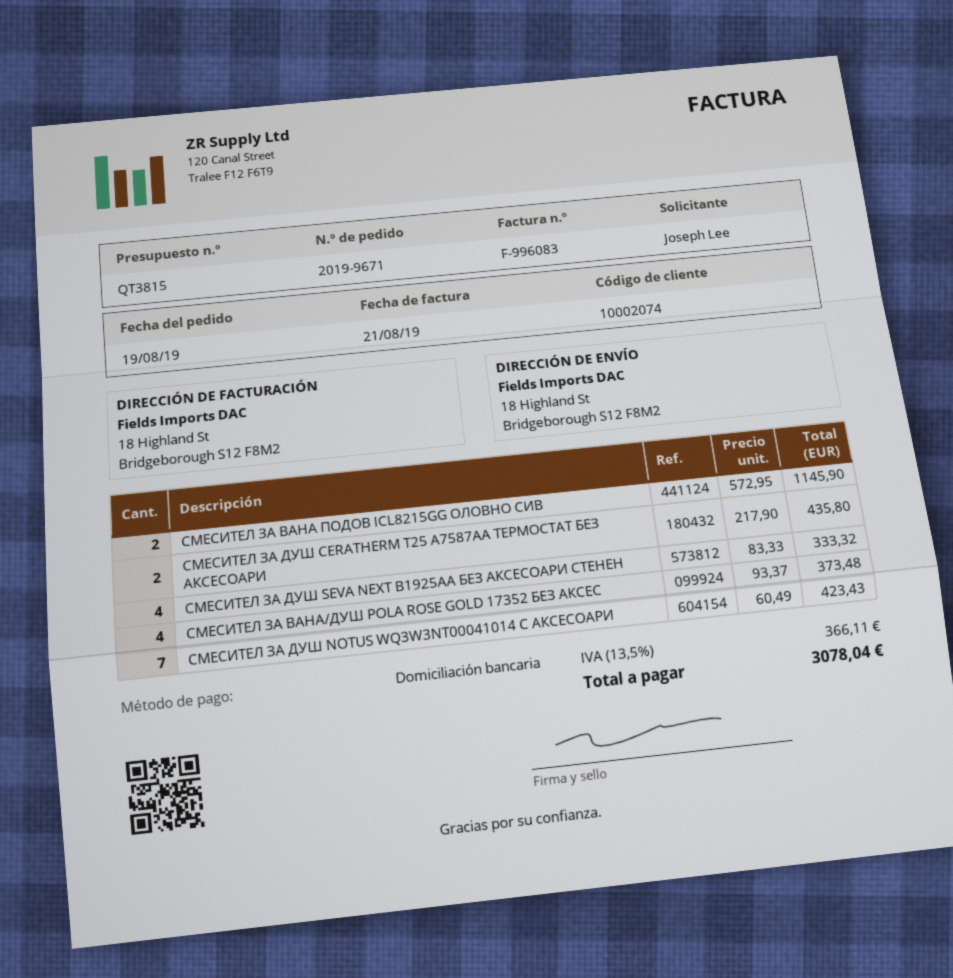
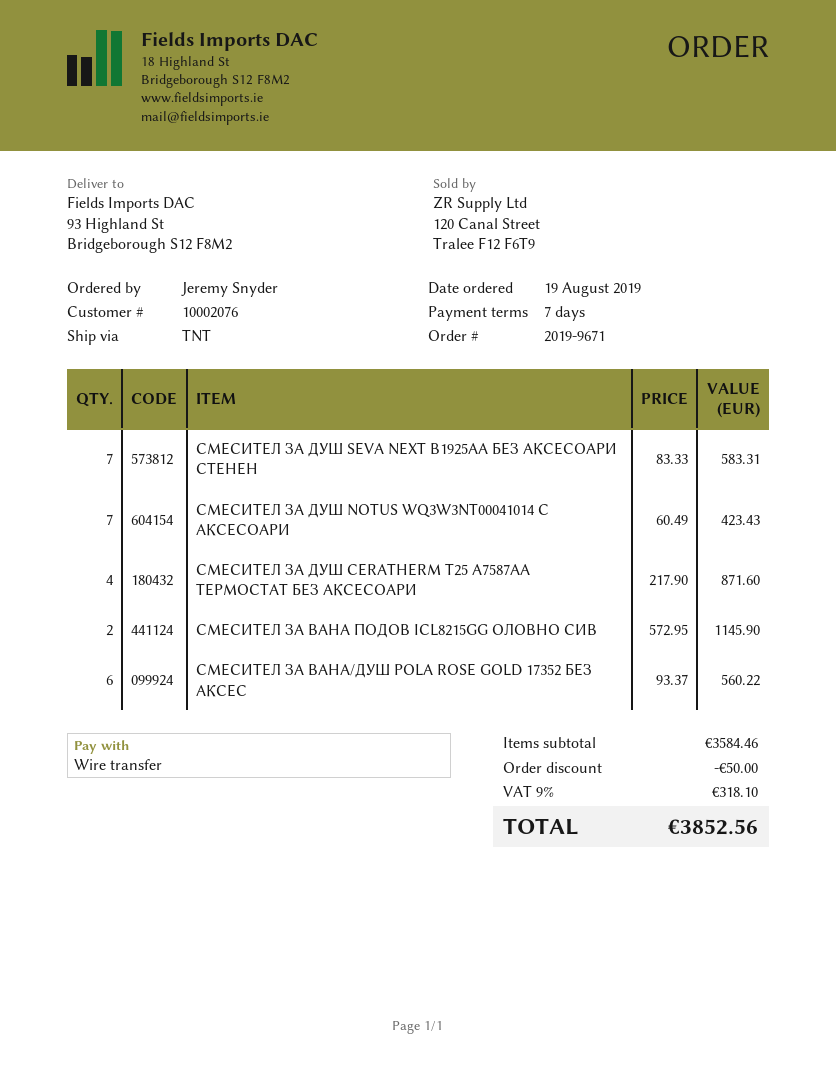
customer number: 10002074 -> 10002076
ordered by: Joseph Lee -> Jeremy Snyder
payment method: direct debit -> bank transfer
ship to: 18 Highland St, Bridgeborough S12 F8M2 -> 93 Highland St, Bridgeborough S12 F8M2
СМЕСИТЕЛ ЗА ДУШ CERATHERM T25 A7587AA ТЕРМОСТАТ БЕЗ АКСЕСОАРИ: 2 x 217.90 = 435.80 -> 4 x 217.90 = 871.60
СМЕСИТЕЛ ЗА ДУШ SEVA NEXT B1925AA БЕЗ АКСЕСОАРИ СТЕНЕН: 4 x 83.33 = 333.32 -> 7 x 83.33 = 583.31
СМЕСИТЕЛ ЗА ВАНА/ДУШ POLA ROSE GOLD 17352 БЕЗ АКСЕС: 4 x 93.37 = 373.48 -> 6 x 93.37 = 560.22
discount: none -> 50.00
tax: 13.5% = 366.11 -> 9% = 318.10
total: 3078.04 -> 3852.56

